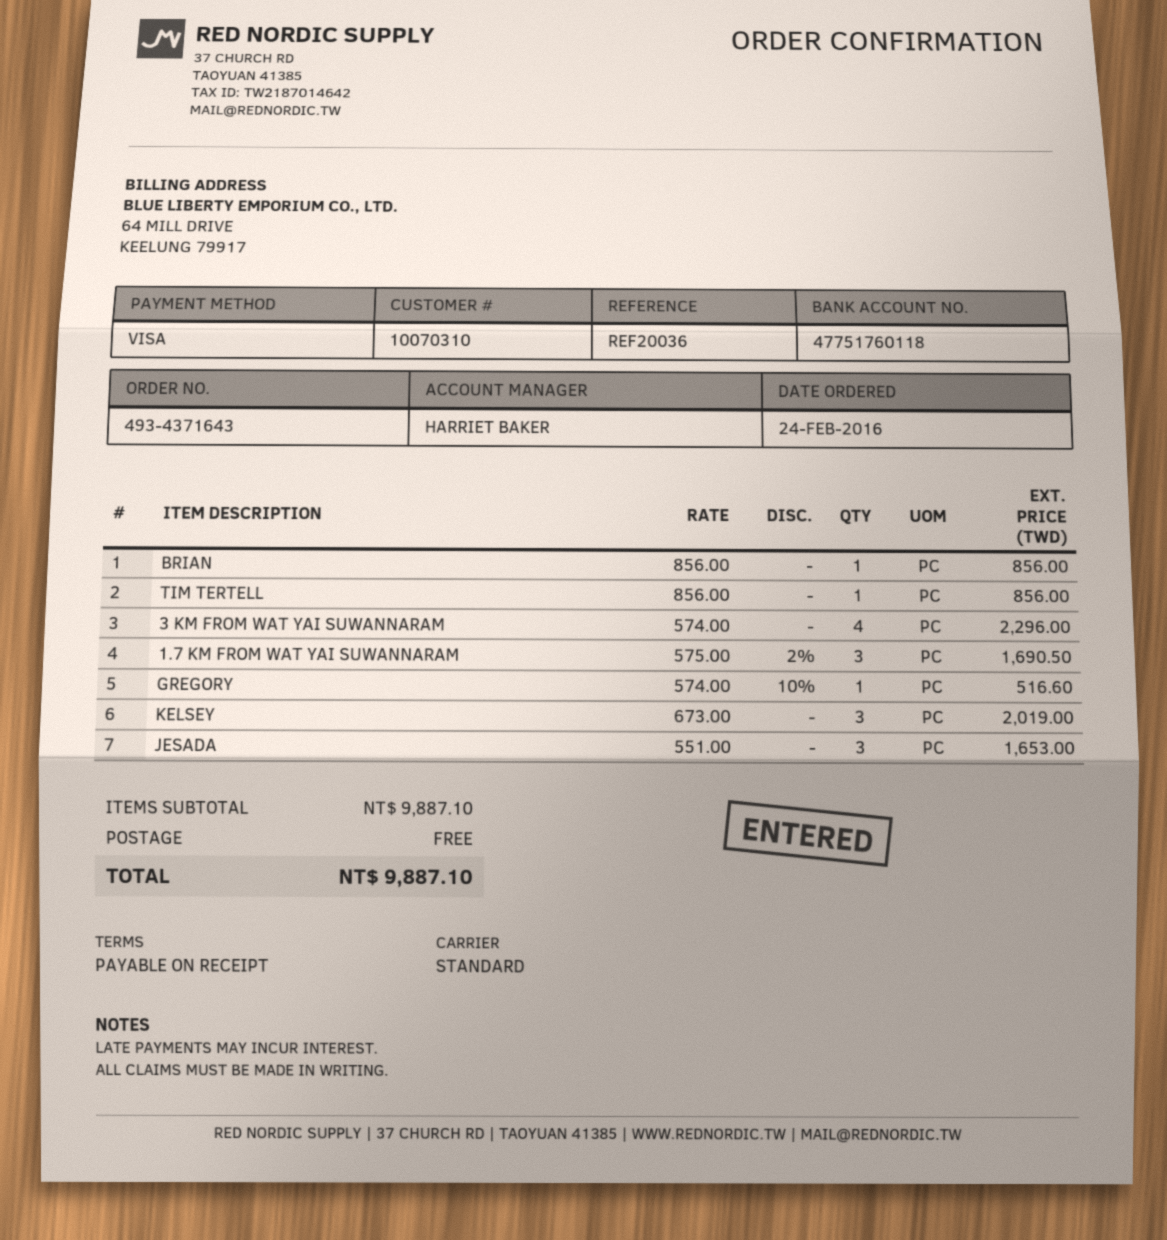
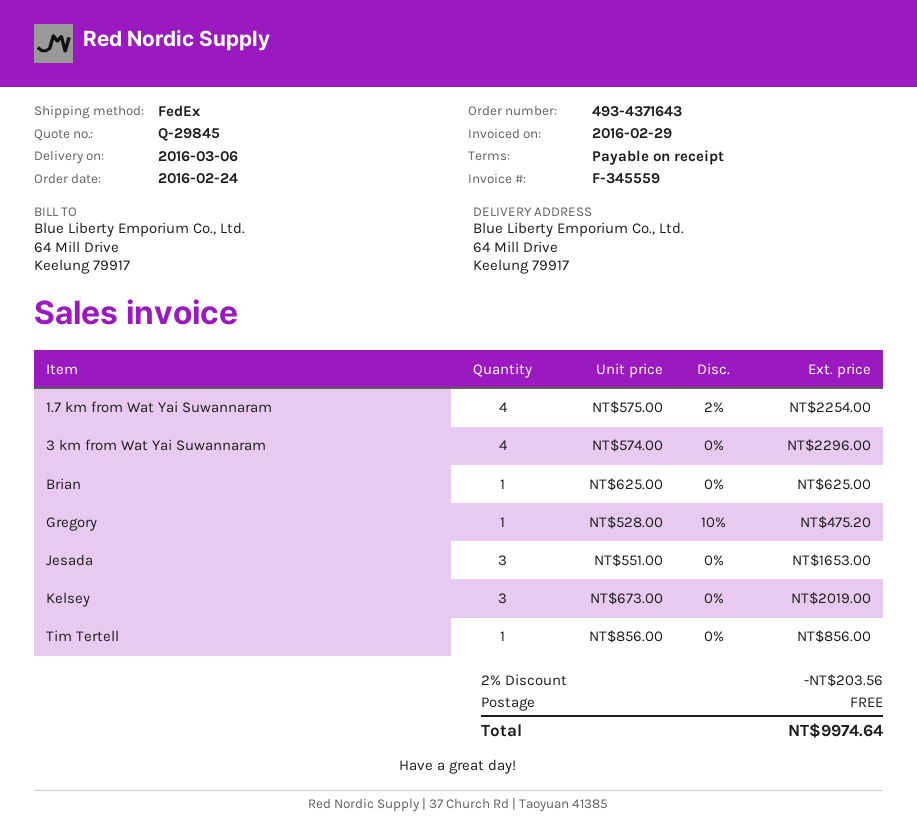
shipping method: standard -> FedEx
BRIAN: 1 x 856.00 = 856.00 -> 1 x 625.00 = 625.00
1.7 KM FROM WAT YAI SUWANNARAM: 3 x 575.00 - 2% = 1690.50 -> 4 x 575.00 - 2% = 2254.00
GREGORY: 1 x 574.00 - 10% = 516.60 -> 1 x 528.00 - 10% = 475.20
discount: none -> 2% = 203.56
total: 9887.10 -> 9974.64

